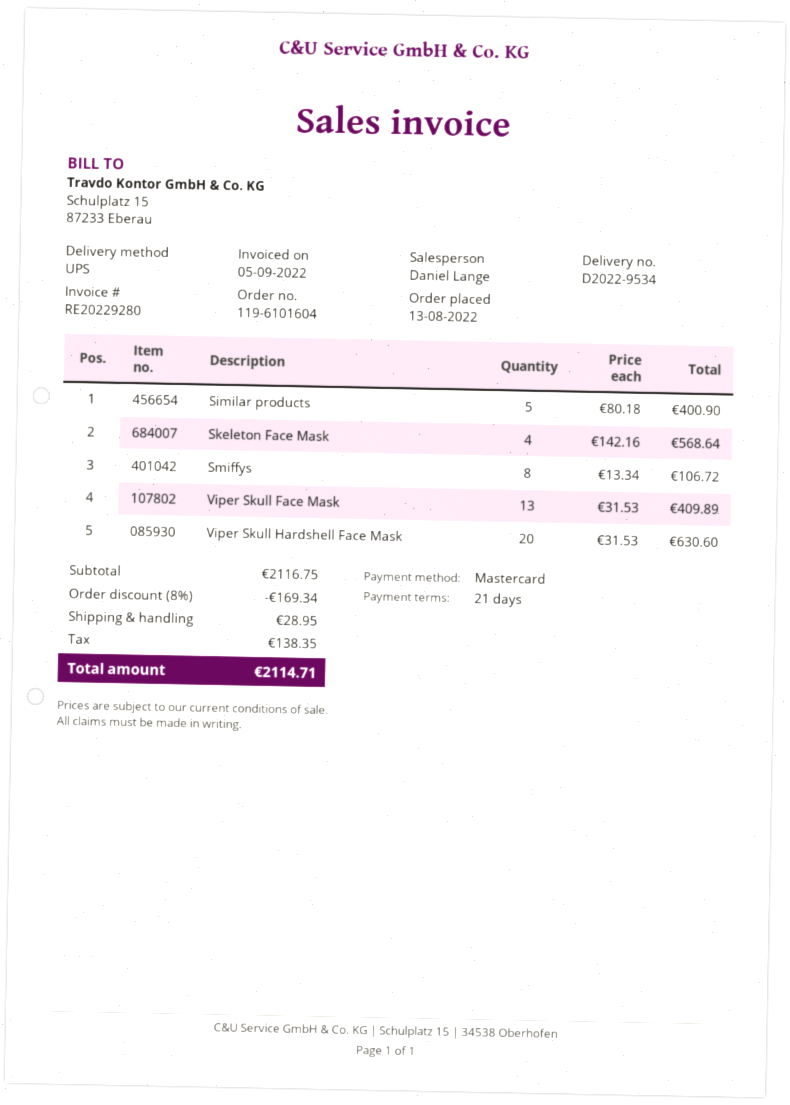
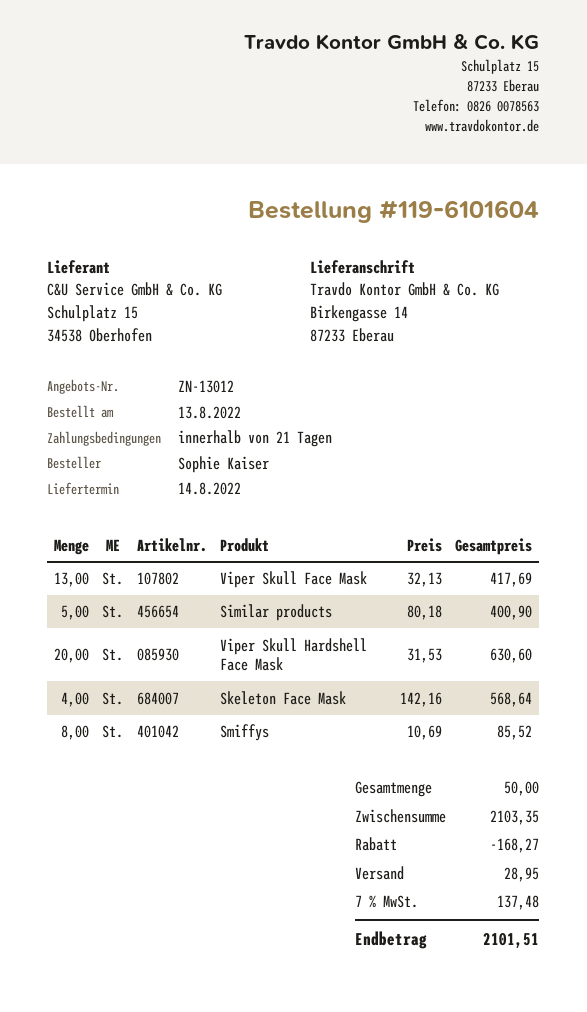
Smiffys: 8 x 13.34 = 106.72 -> 8 x 10.69 = 85.52
Viper Skull Face Mask: 13 x 31.53 = 409.89 -> 13 x 32.13 = 417.69
subtotal: 2116.75 -> 2103.35
discount: 169.34 -> 168.27
tax: 138.35 -> 137.48
total: 2114.71 -> 2101.51

